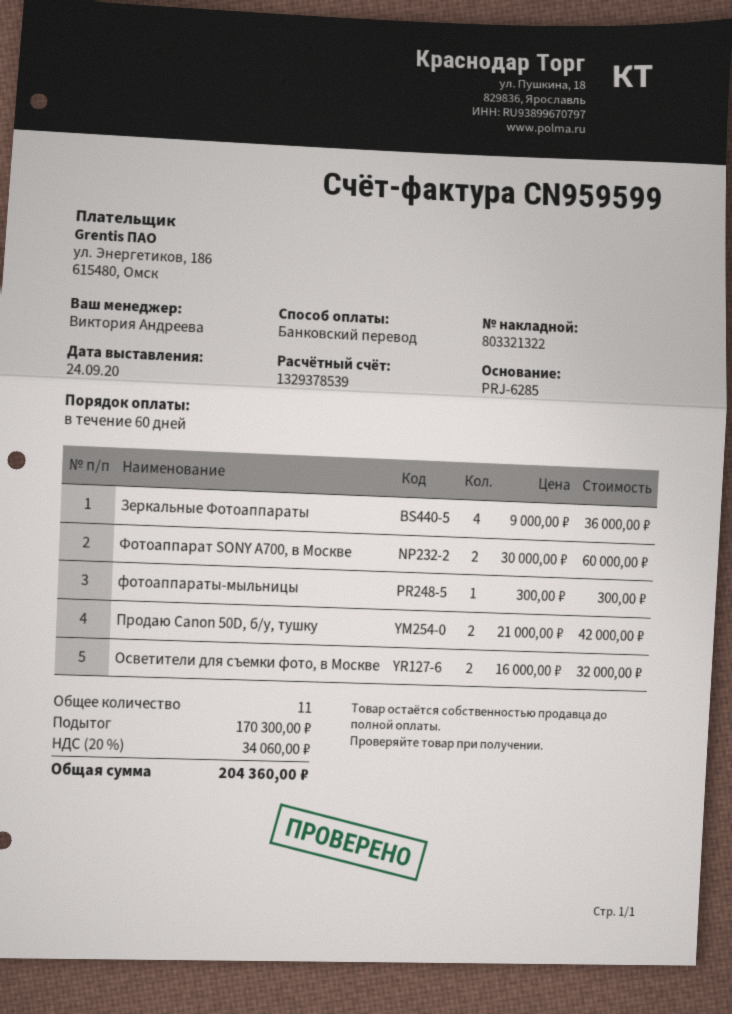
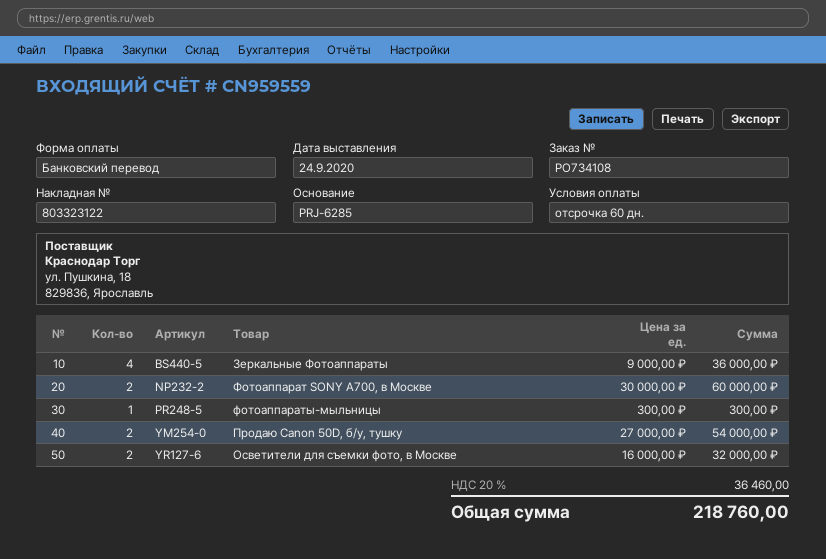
delivery note number: 803321322 -> 803323122
invoice number: CN959599 -> CN959559
Продаю Canon 50D, б/у, тушку: 2 x 21000.00 = 42000.00 -> 2 x 27000.00 = 54000.00
tax: 20% = 34060.00 -> 20% = 36460.00
total: 204360.00 -> 218760.00

